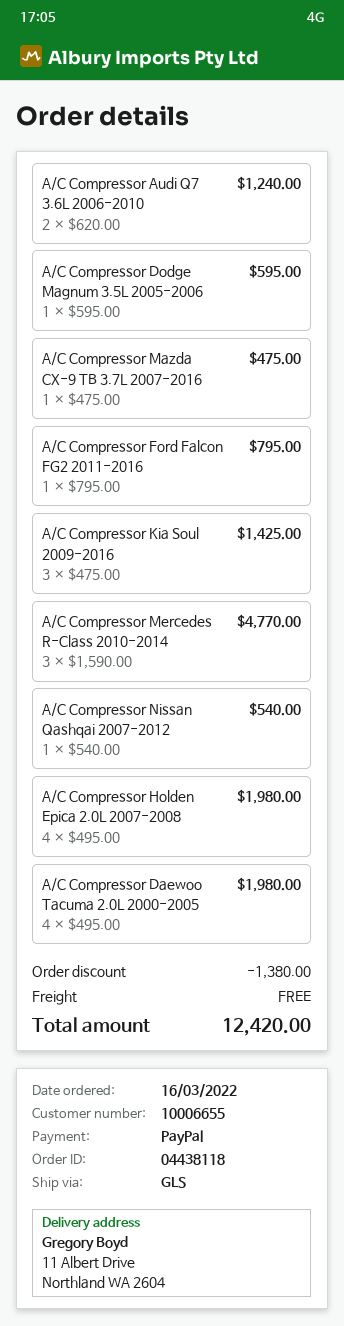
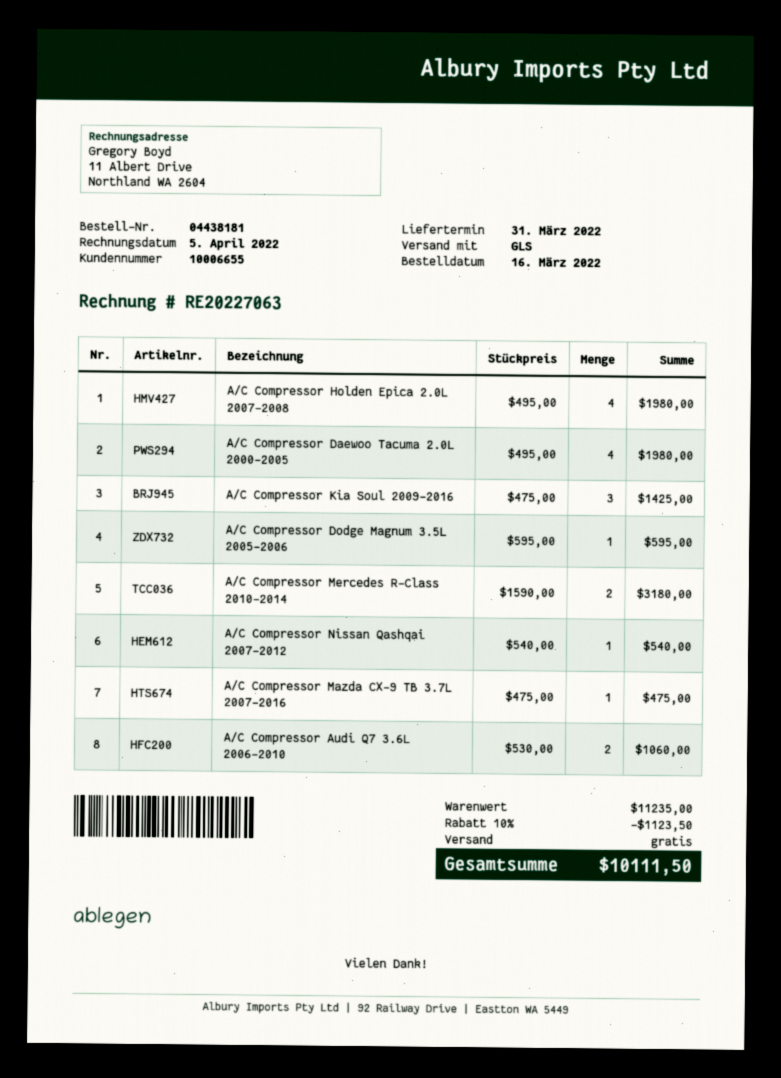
order number: 04438118 -> 04438181
A/C Compressor Audi Q7 3.6L 2006-2010: 2 x 620.00 = 1240.00 -> 2 x 530.00 = 1060.00
A/C Compressor Ford Falcon FG2 2011-2016: 1 x 795.00 = 795.00 -> none
A/C Compressor Mercedes R-Class 2010-2014: 3 x 1590.00 = 4770.00 -> 2 x 1590.00 = 3180.00
discount: 1380.00 -> 1123.50
total: 12420.00 -> 10111.50

